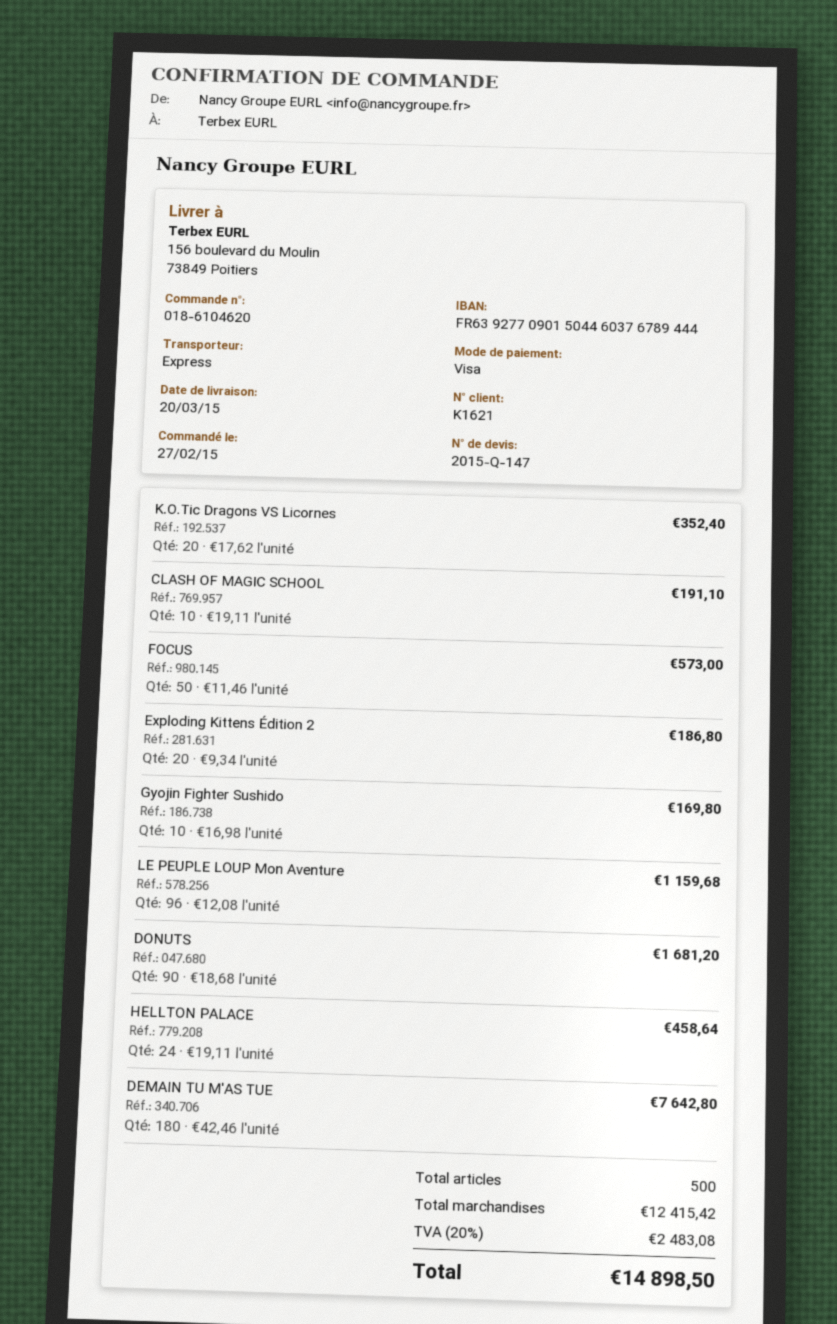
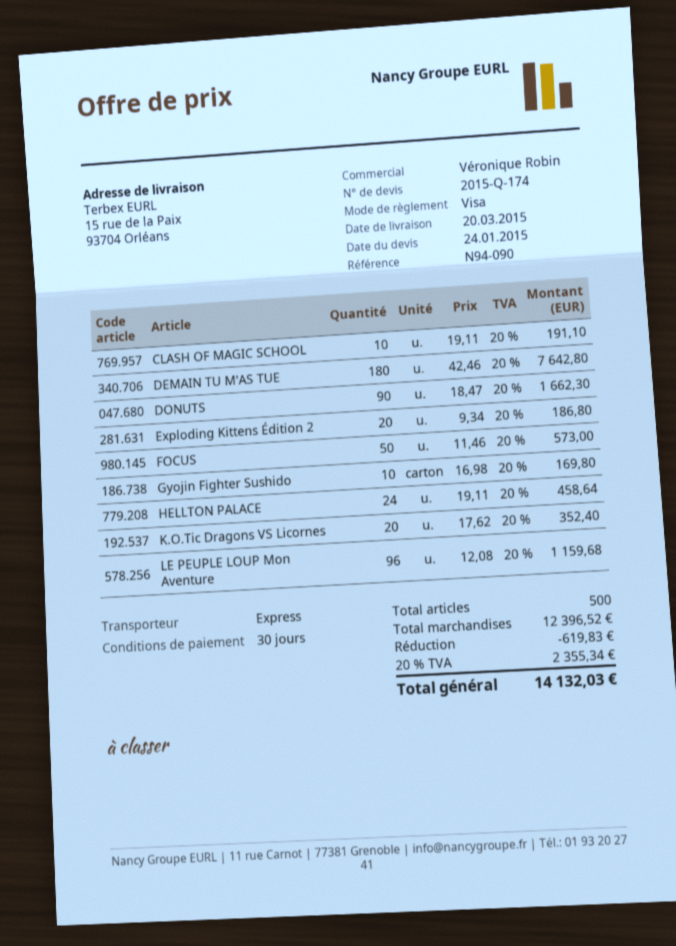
quote number: 2015-Q-147 -> 2015-Q-174
ship to: 156 boulevard du Moulin, 73849 Poitiers -> 15 rue de la Paix, 93704 Orléans
DONUTS: 90 x 18.68 = 1681.20 -> 90 x 18.47 = 1662.30
subtotal: 12415.42 -> 12396.52
discount: none -> 619.83
tax: 20% = 2483.08 -> 20% = 2355.34
total: 14898.50 -> 14132.03

